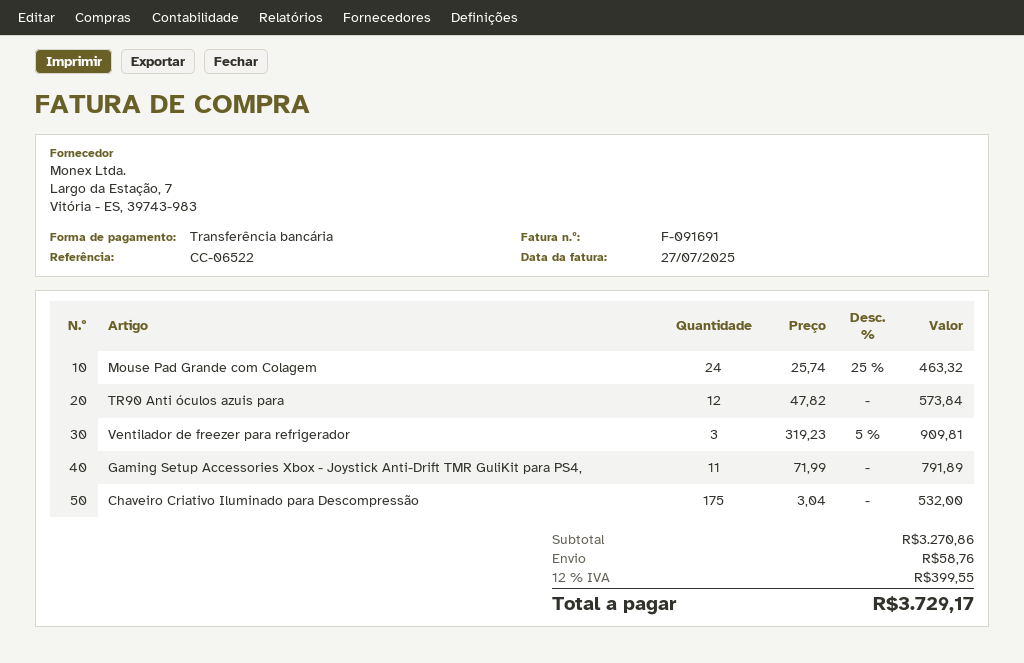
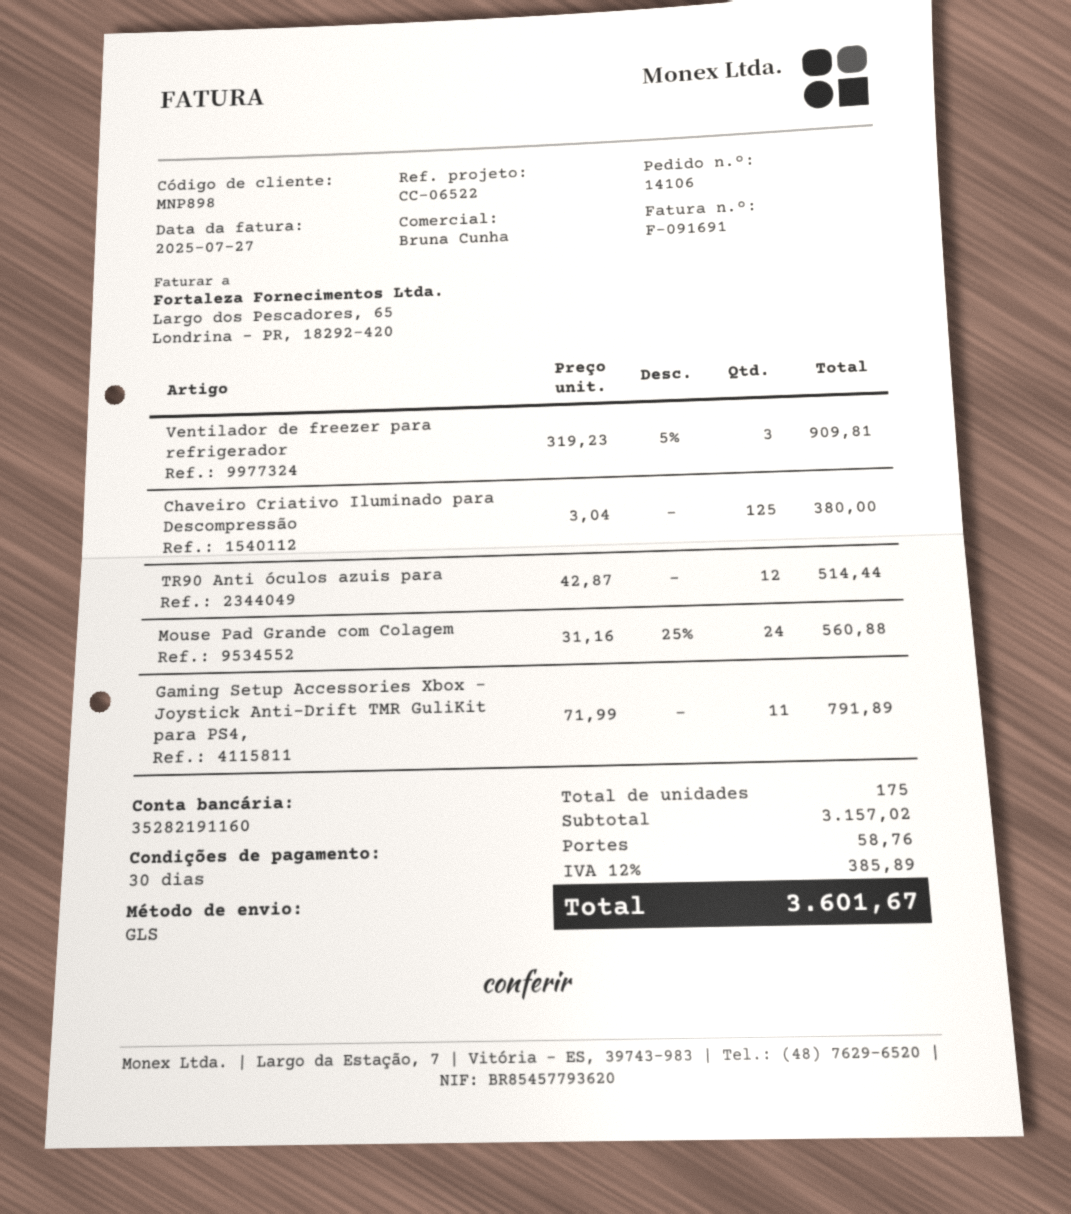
Mouse Pad Grande com Colagem: 24 x 25.74 - 25% = 463.32 -> 24 x 31.16 - 25% = 560.88
TR90 Anti óculos azuis para: 12 x 47.82 = 573.84 -> 12 x 42.87 = 514.44
Chaveiro Criativo Iluminado para Descompressão: 175 x 3.04 = 532.00 -> 125 x 3.04 = 380.00
subtotal: 3270.86 -> 3157.02
tax: 12% = 399.55 -> 12% = 385.89
total: 3729.17 -> 3601.67

